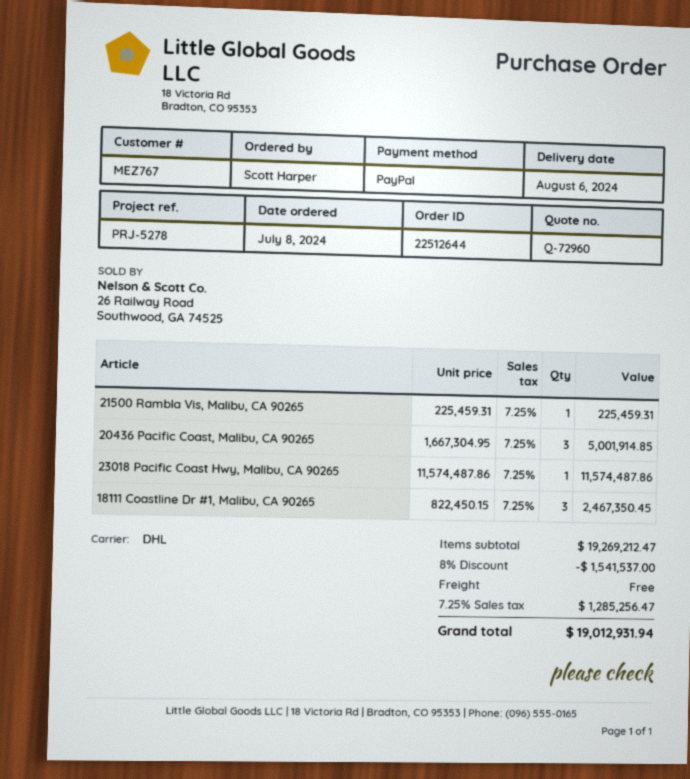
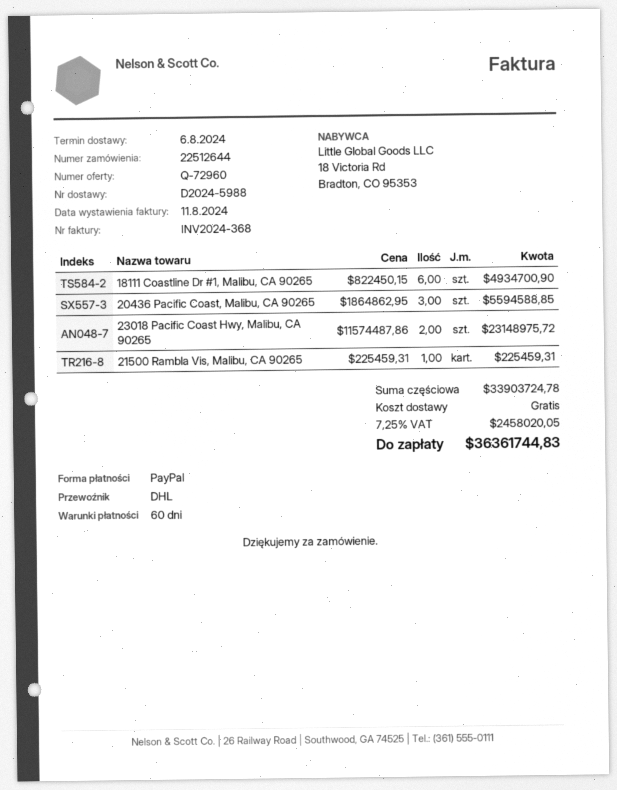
20436 Pacific Coast, Malibu, CA 90265: 3 x 1667304.95 = 5001914.85 -> 3 x 1864862.95 = 5594588.85
23018 Pacific Coast Hwy, Malibu, CA 90265: 1 x 11574487.86 = 11574487.86 -> 2 x 11574487.86 = 23148975.72
18111 Coastline Dr #1, Malibu, CA 90265: 3 x 822450.15 = 2467350.45 -> 6 x 822450.15 = 4934700.90
subtotal: 19269212.47 -> 33903724.78
discount: 8% = 1541537.00 -> none
tax: 7.25% = 1285256.47 -> 7.25% = 2458020.05
total: 19012931.94 -> 36361744.83

